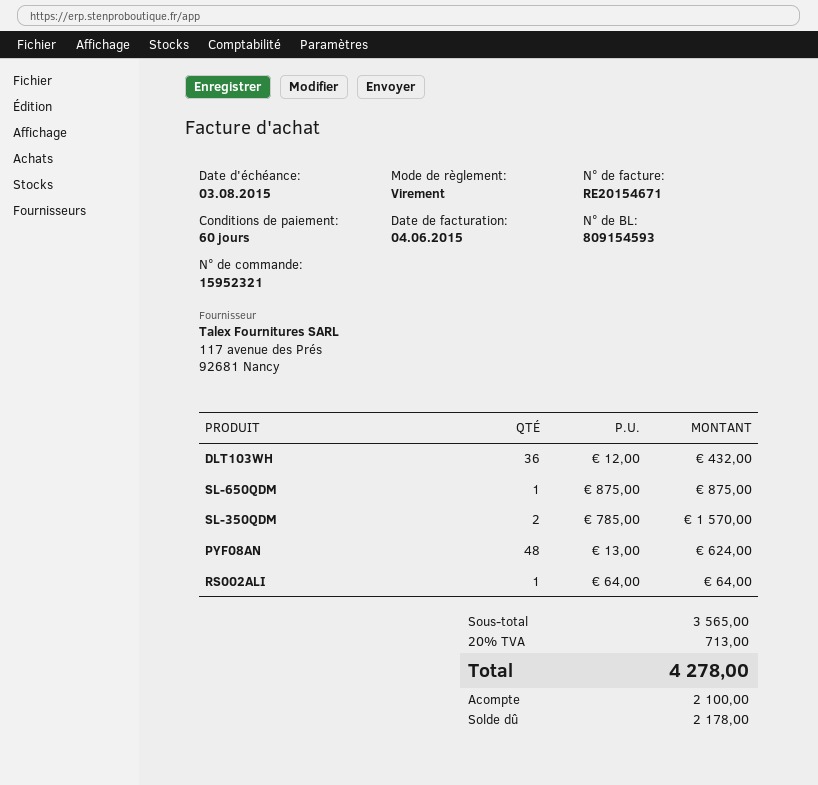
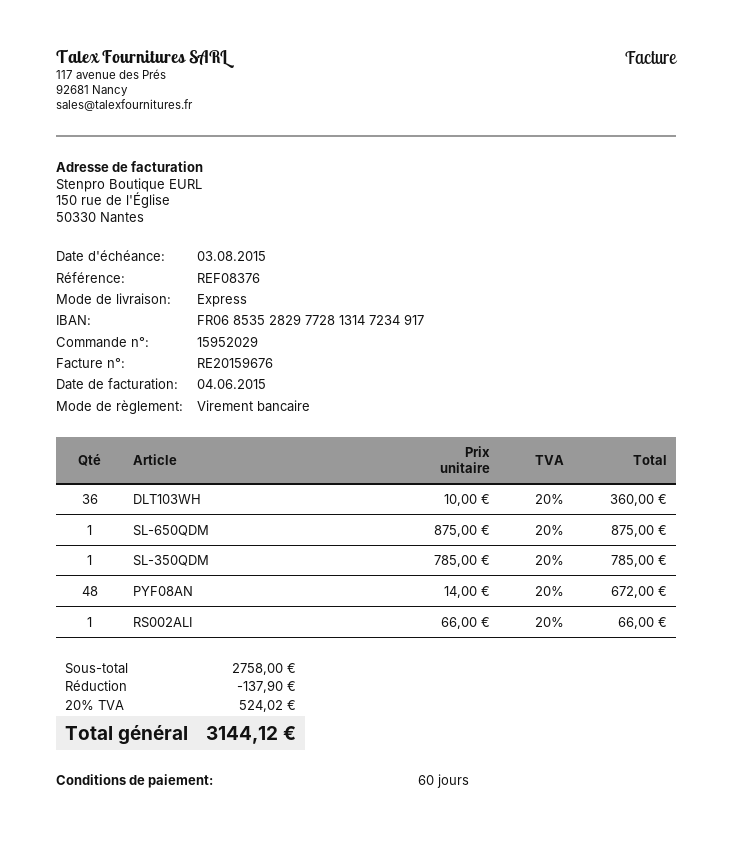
order number: 15952321 -> 15952029
invoice number: RE20154671 -> RE20159676
DLT103WH: 36 x 12.00 = 432.00 -> 36 x 10.00 = 360.00
SL-350QDM: 2 x 785.00 = 1570.00 -> 1 x 785.00 = 785.00
PYF08AN: 48 x 13.00 = 624.00 -> 48 x 14.00 = 672.00
RS002ALI: 1 x 64.00 = 64.00 -> 1 x 66.00 = 66.00
subtotal: 3565.00 -> 2758.00
discount: none -> 137.90
tax: 20% = 713.00 -> 20% = 524.02
total: 4278.00 -> 3144.12

